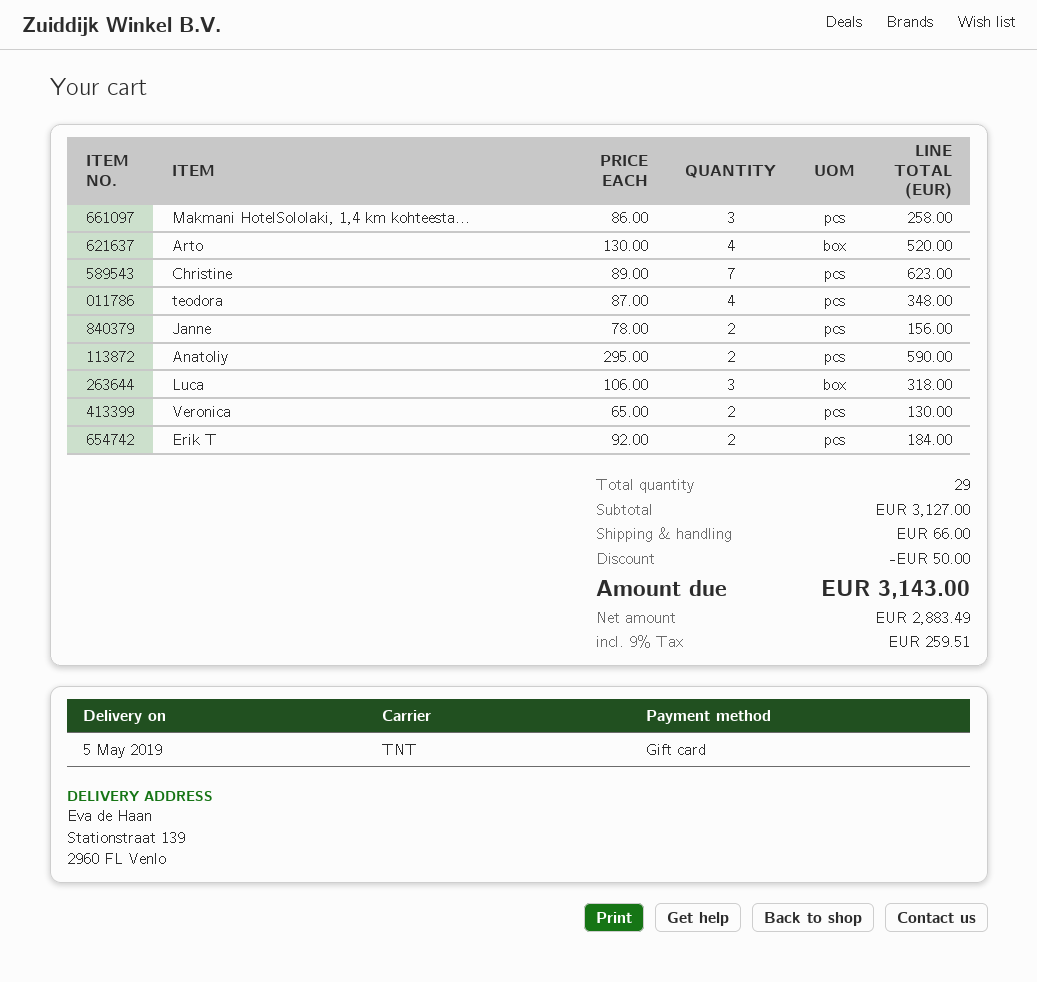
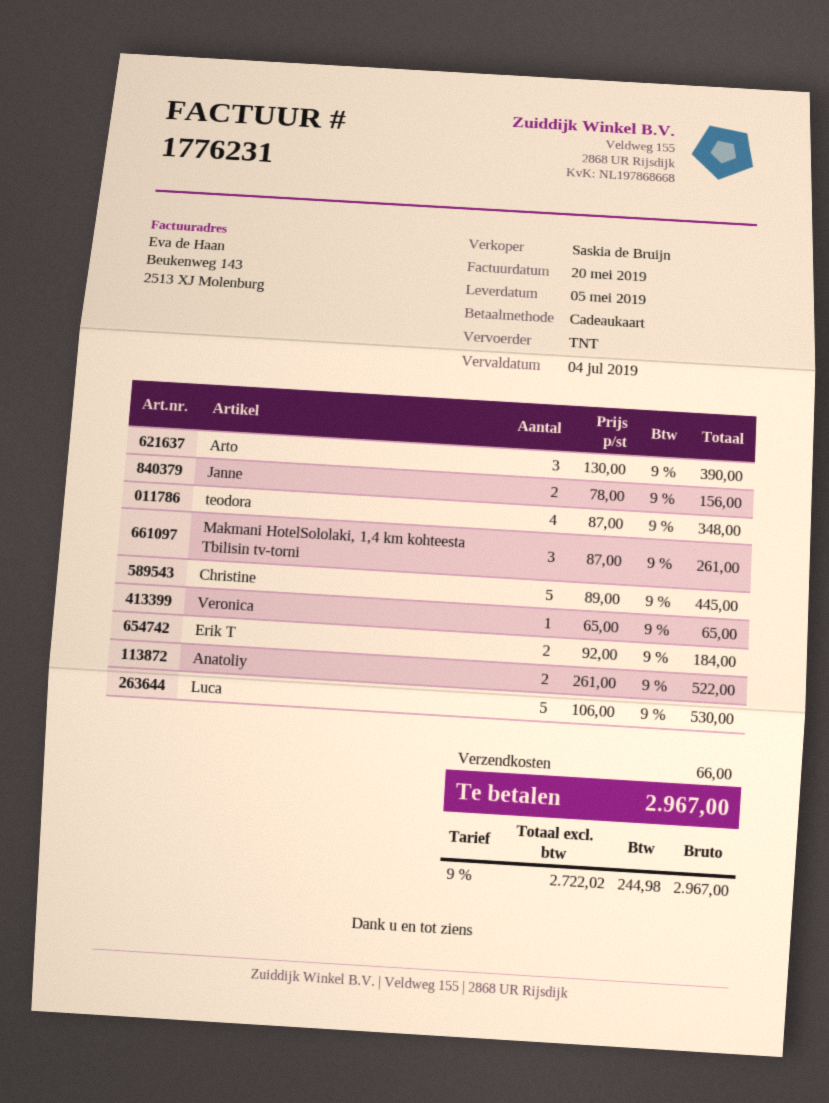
Makmani HotelSololaki, 1,4 km kohteesta...: 3 x 86.00 = 258.00 -> 3 x 87.00 = 261.00
Arto: 4 x 130.00 = 520.00 -> 3 x 130.00 = 390.00
Christine: 7 x 89.00 = 623.00 -> 5 x 89.00 = 445.00
Anatoliy: 2 x 295.00 = 590.00 -> 2 x 261.00 = 522.00
Luca: 3 x 106.00 = 318.00 -> 5 x 106.00 = 530.00
Veronica: 2 x 65.00 = 130.00 -> 1 x 65.00 = 65.00
discount: 50.00 -> none
net: 2883.49 -> 2722.02
tax: 9% = 259.51 -> 9% = 244.98
total: 3143.00 -> 2967.00

